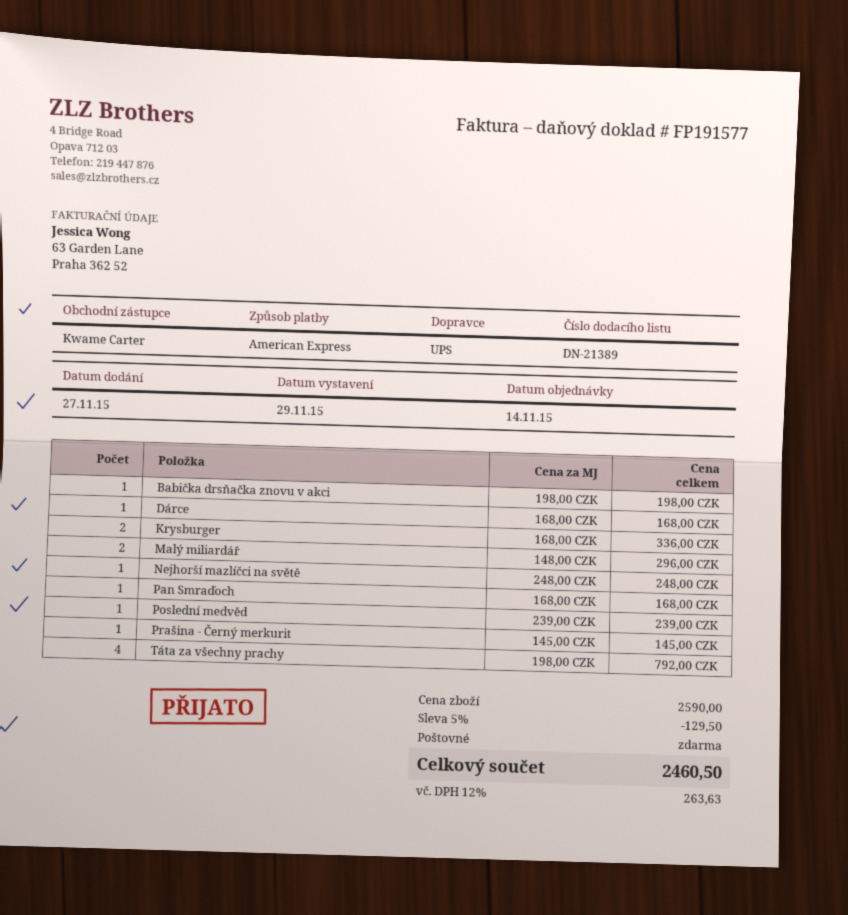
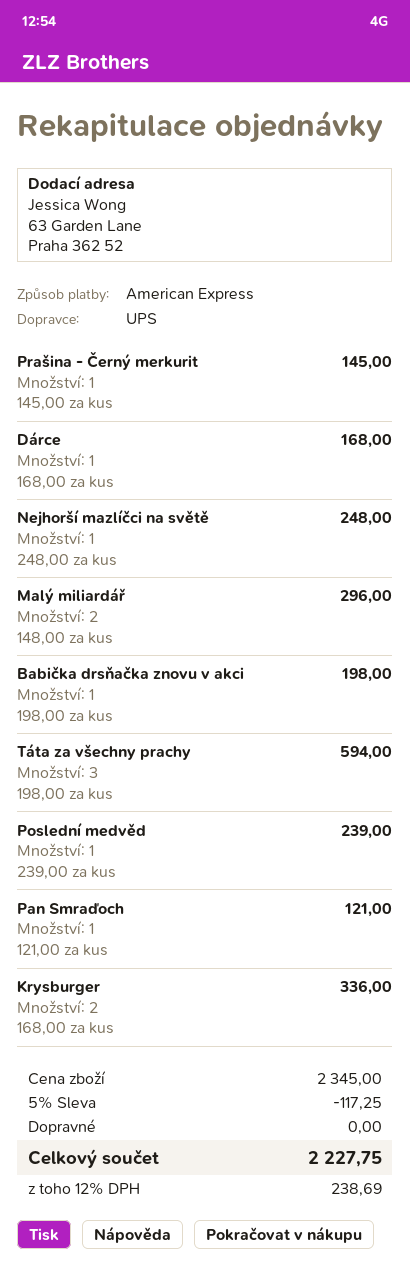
Pan Smraďoch: 1 x 168.00 = 168.00 -> 1 x 121.00 = 121.00
Táta za všechny prachy: 4 x 198.00 = 792.00 -> 3 x 198.00 = 594.00
subtotal: 2590.00 -> 2345.00
discount: 5% = 129.50 -> 5% = 117.25
tax: 12% = 263.63 -> 12% = 238.69
total: 2460.50 -> 2227.75

